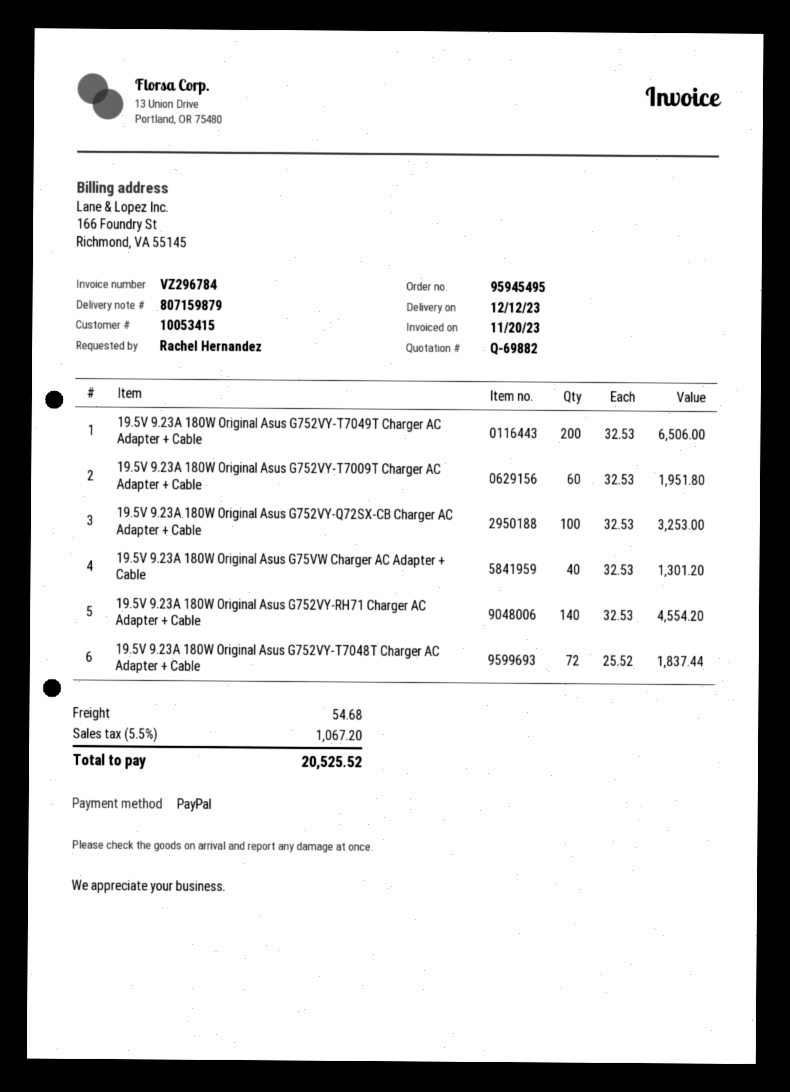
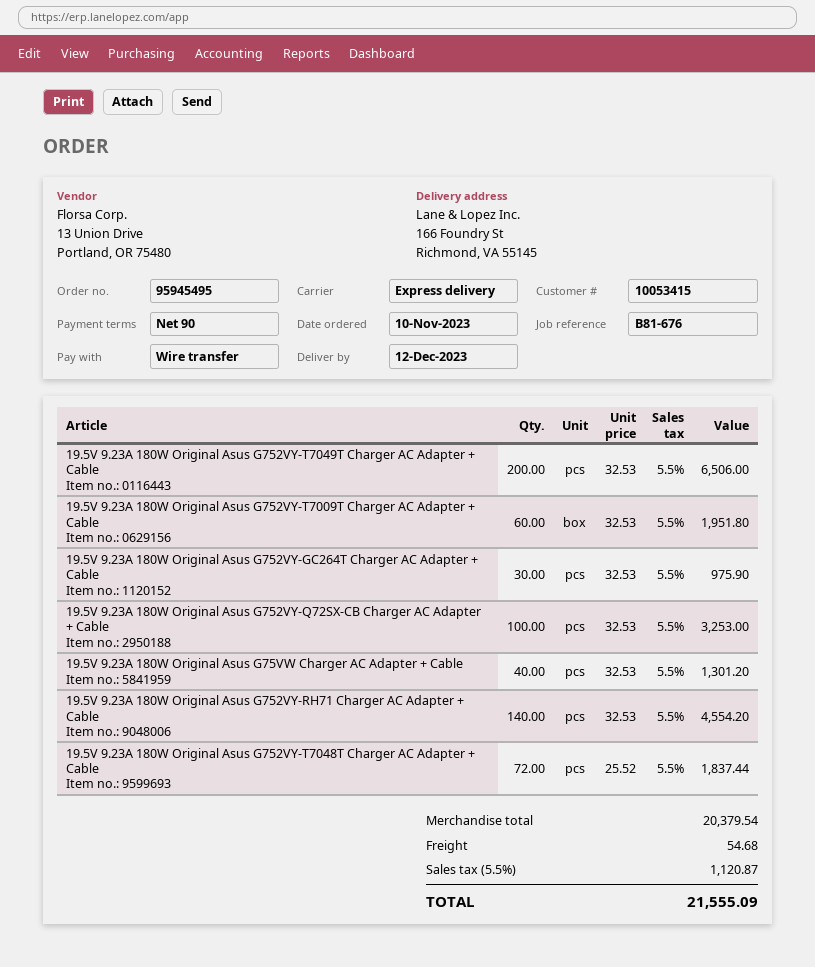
payment method: PayPal -> bank transfer
19.5V 9.23A 180W Original Asus G752VY-GC264T Charger AC Adapter + Cable: none -> 30 x 32.53 = 975.90
tax: 5.5% = 1067.20 -> 5.5% = 1120.87
total: 20525.52 -> 21555.09

